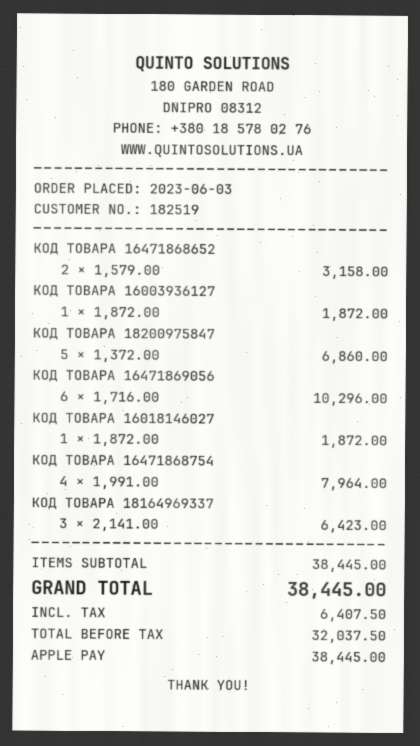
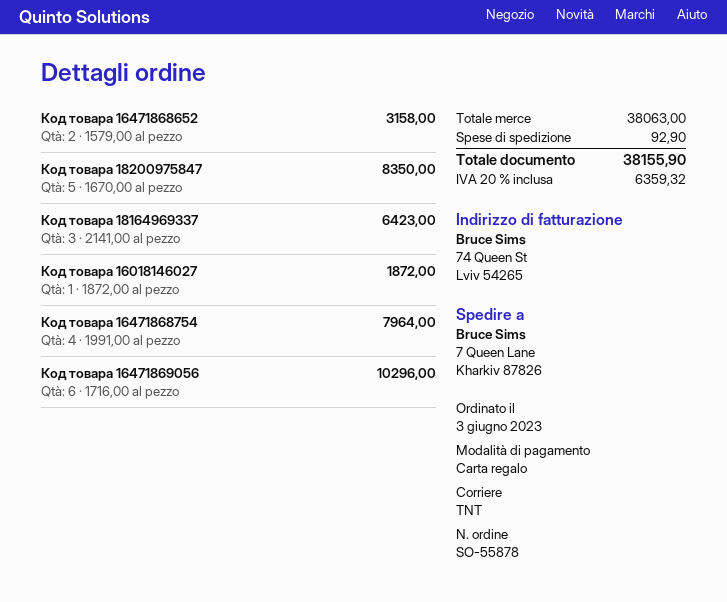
payment method: Apple Pay -> gift card
КОД ТОВАРА 16003936127: 1 x 1872.00 = 1872.00 -> none
КОД ТОВАРА 18200975847: 5 x 1372.00 = 6860.00 -> 5 x 1670.00 = 8350.00
subtotal: 38445.00 -> 38063.00
shipping: none -> 92.90
tax: 6407.50 -> 6359.32
total: 38445.00 -> 38155.90

